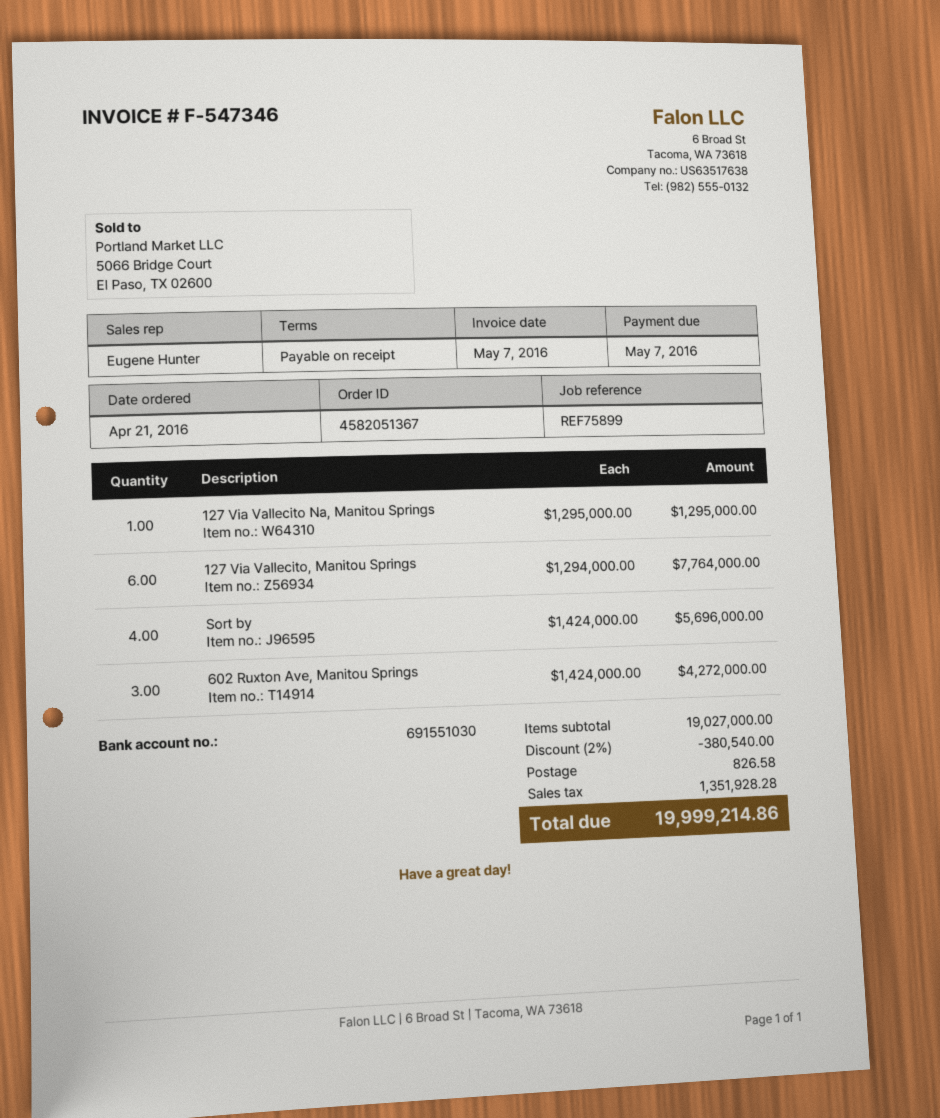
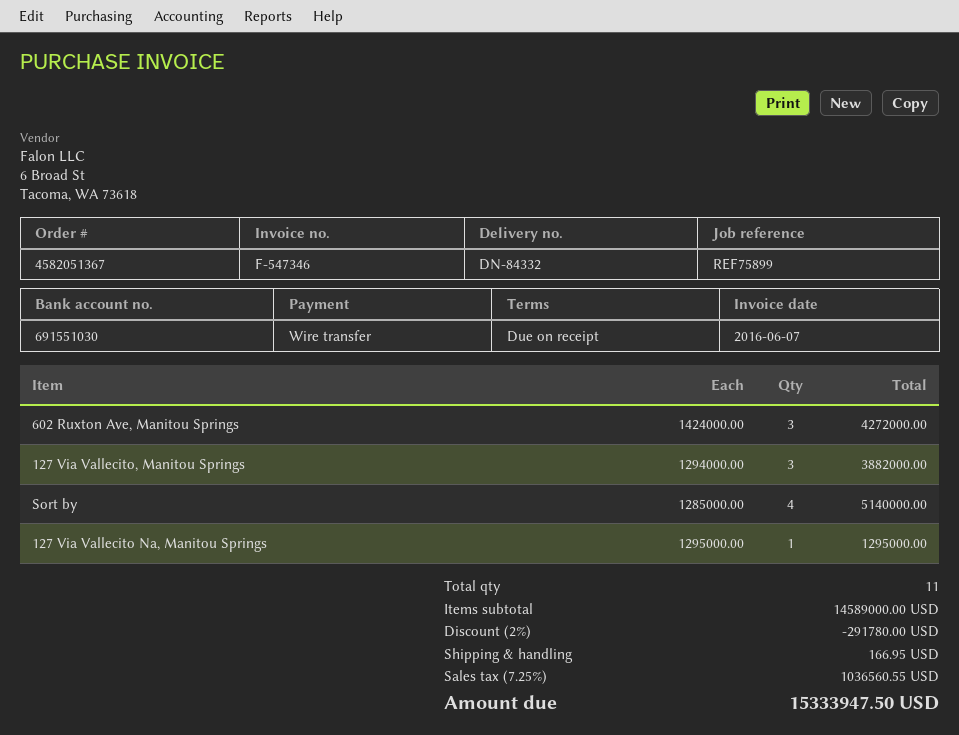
invoice date: 2016-05-07 -> 2016-06-07
127 Via Vallecito, Manitou Springs: 6 x 1294000.00 = 7764000.00 -> 3 x 1294000.00 = 3882000.00
Sort by: 4 x 1424000.00 = 5696000.00 -> 4 x 1285000.00 = 5140000.00
subtotal: 19027000.00 -> 14589000.00
discount: 2% = 380540.00 -> 2% = 291780.00
shipping: 826.58 -> 166.95
tax: 1351928.28 -> 1036560.55
total: 19999214.86 -> 15333947.50

